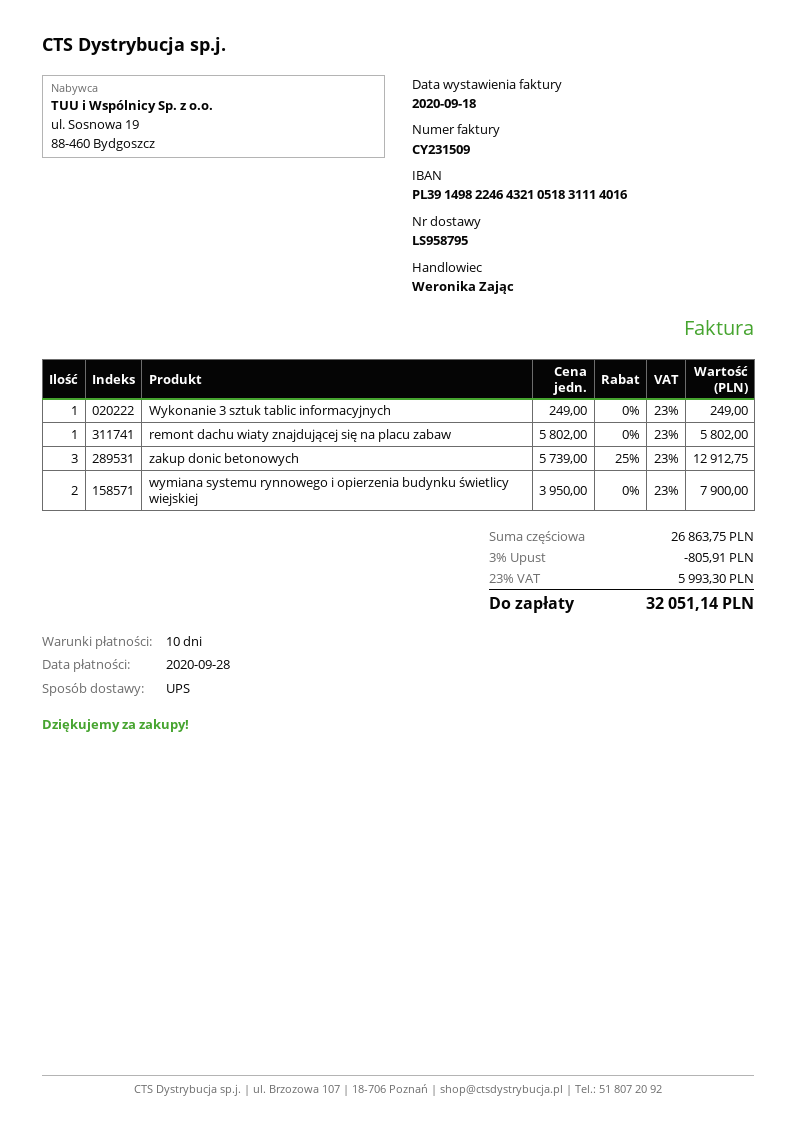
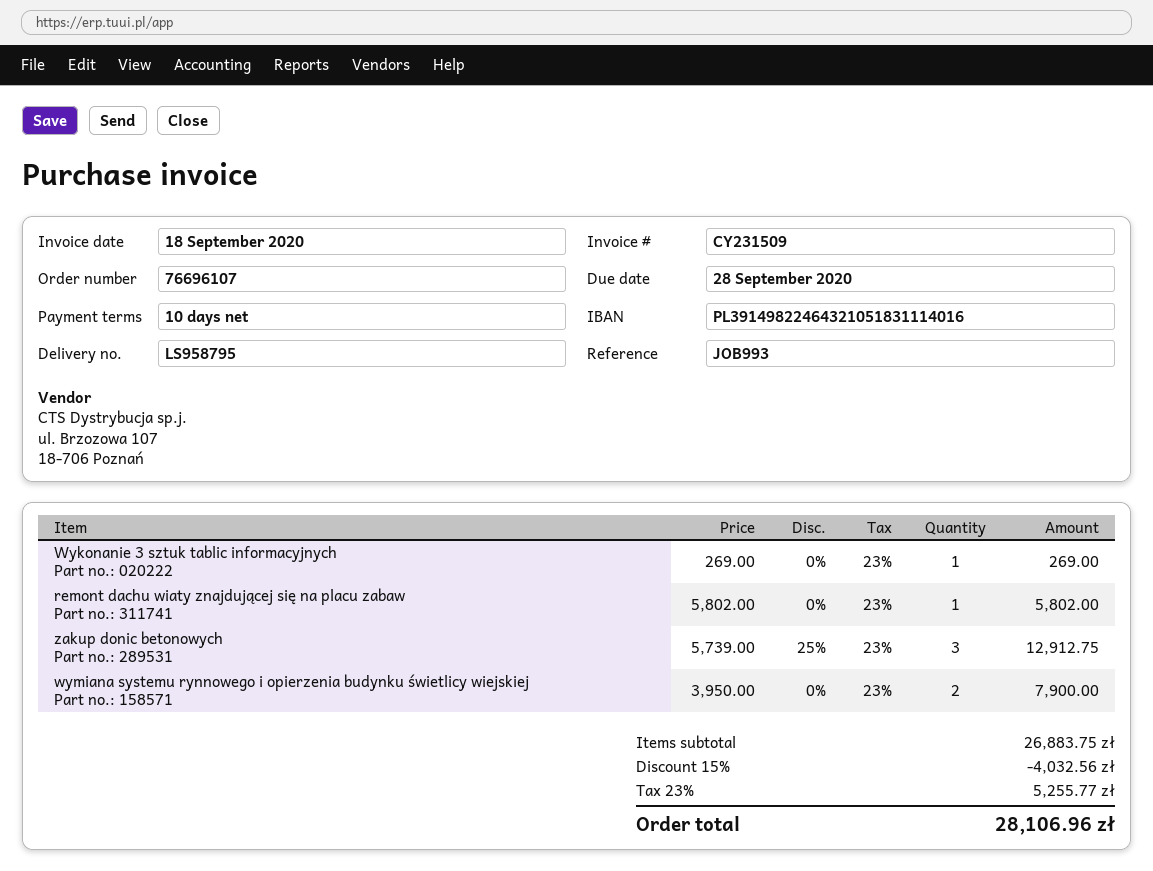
Wykonanie 3 sztuk tablic informacyjnych: 1 x 249.00 = 249.00 -> 1 x 269.00 = 269.00
subtotal: 26863.75 -> 26883.75
discount: 3% = 805.91 -> 15% = 4032.56
tax: 23% = 5993.30 -> 23% = 5255.77
total: 32051.14 -> 28106.96

